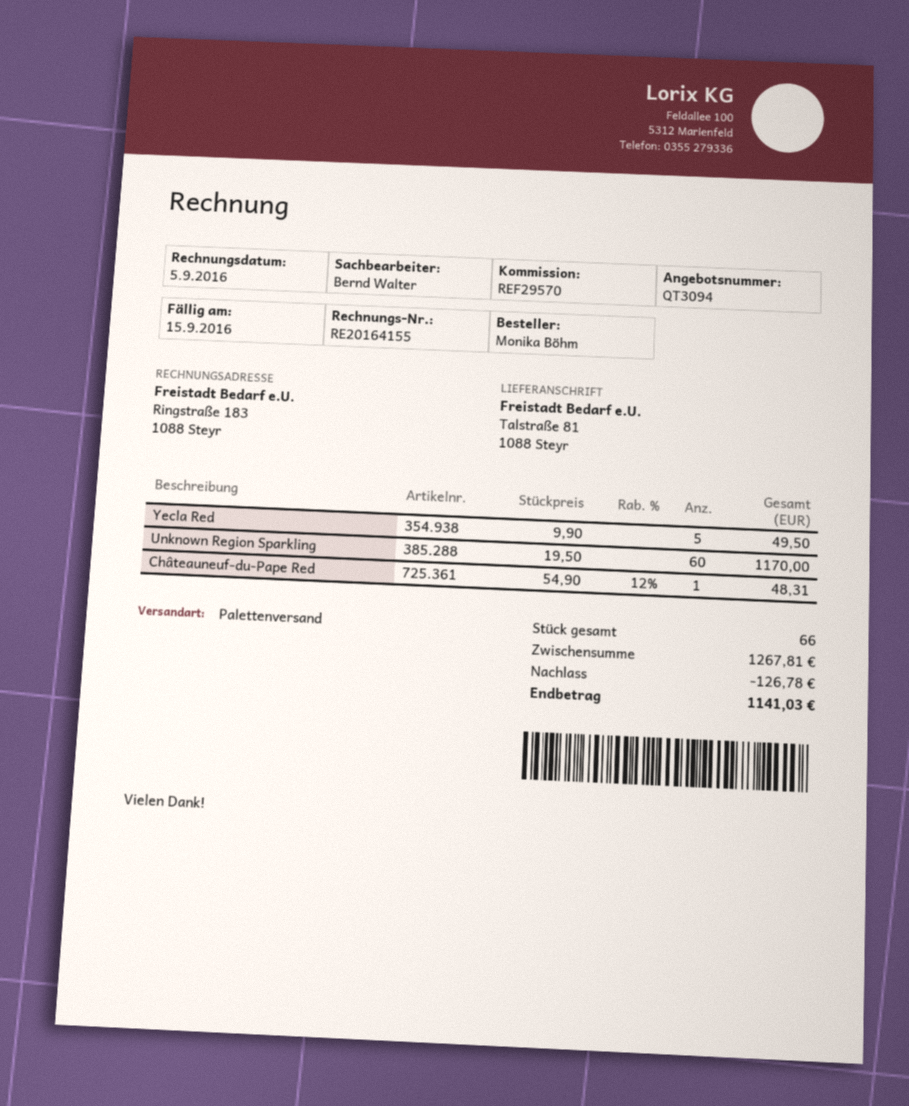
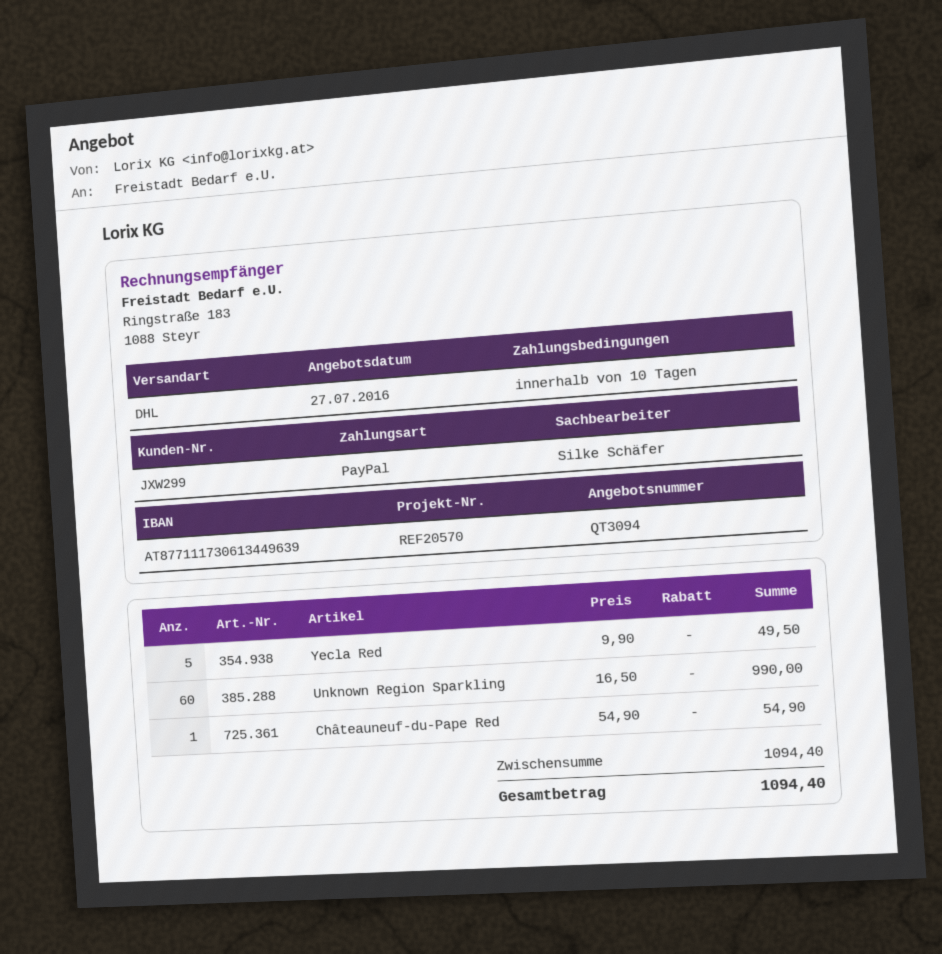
reference: REF29570 -> REF20570
sales rep: Bernd Walter -> Silke Schäfer
shipping method: pallet freight -> DHL
Unknown Region Sparkling: 60 x 19.50 = 1170.00 -> 60 x 16.50 = 990.00
Châteauneuf-du-Pape Red: 1 x 54.90 - 12% = 48.31 -> 1 x 54.90 = 54.90
subtotal: 1267.81 -> 1094.40
discount: 126.78 -> none
total: 1141.03 -> 1094.40

